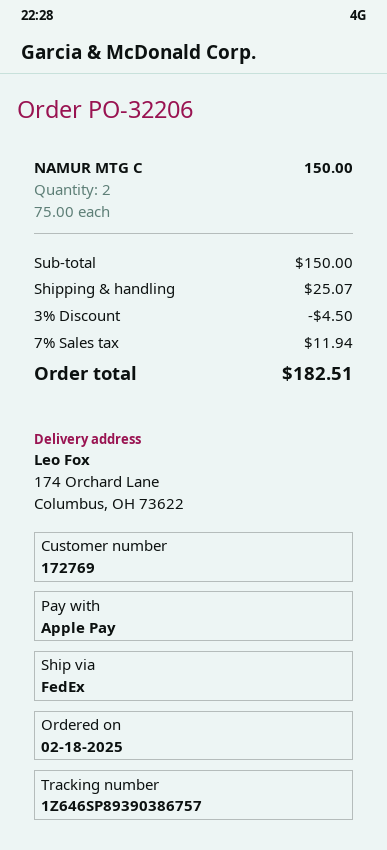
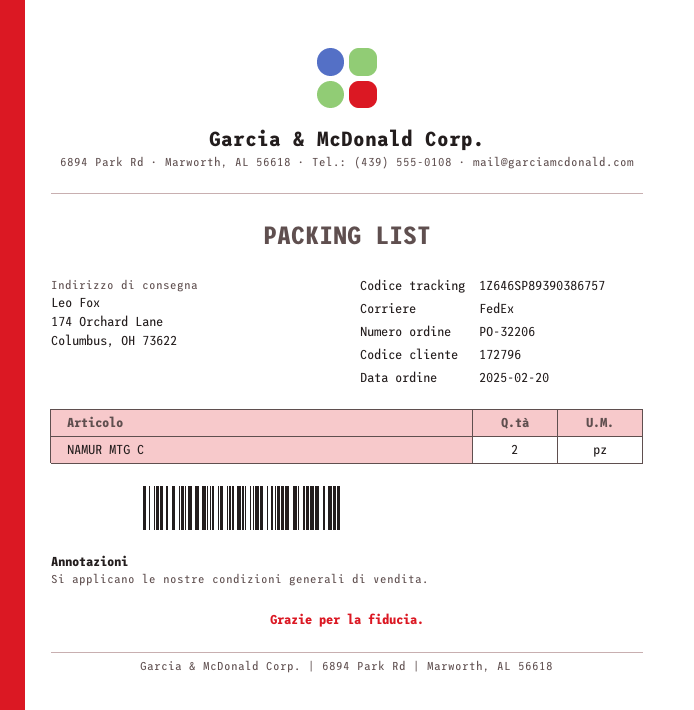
order date: 2025-02-18 -> 2025-02-20
customer number: 172769 -> 172796

